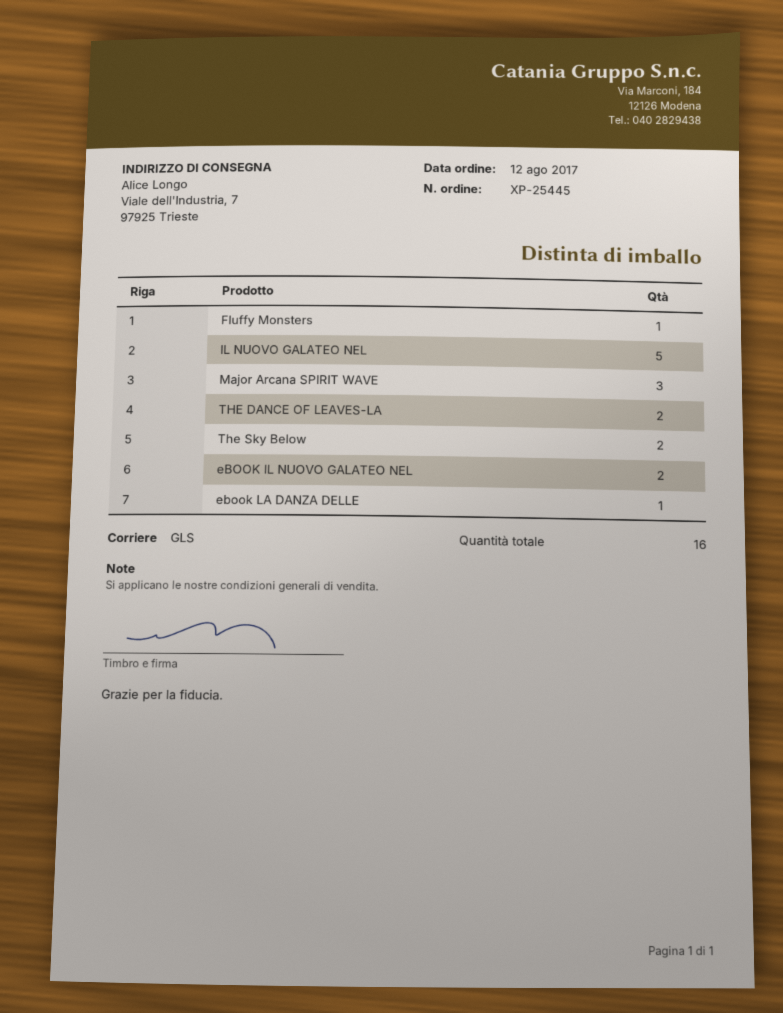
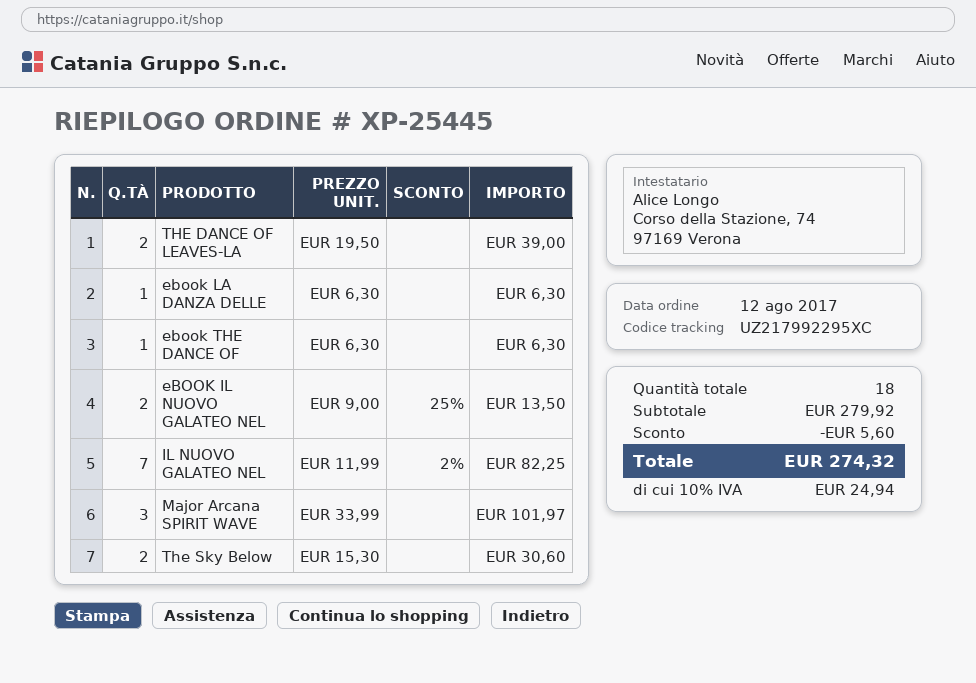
Fluffy Monsters: 1 -> none
IL NUOVO GALATEO NEL: 5 -> 7
ebook THE DANCE OF: none -> 1
total quantity: 16 -> 18

